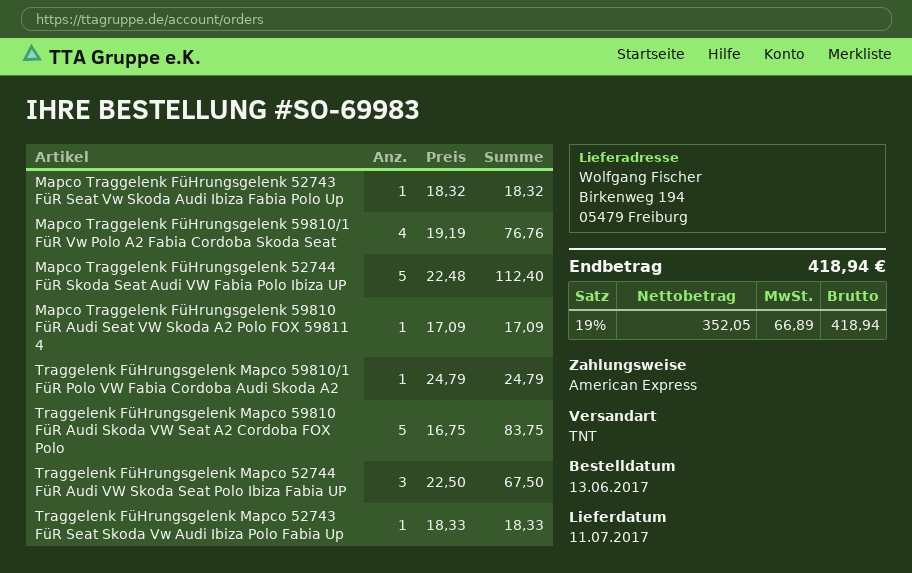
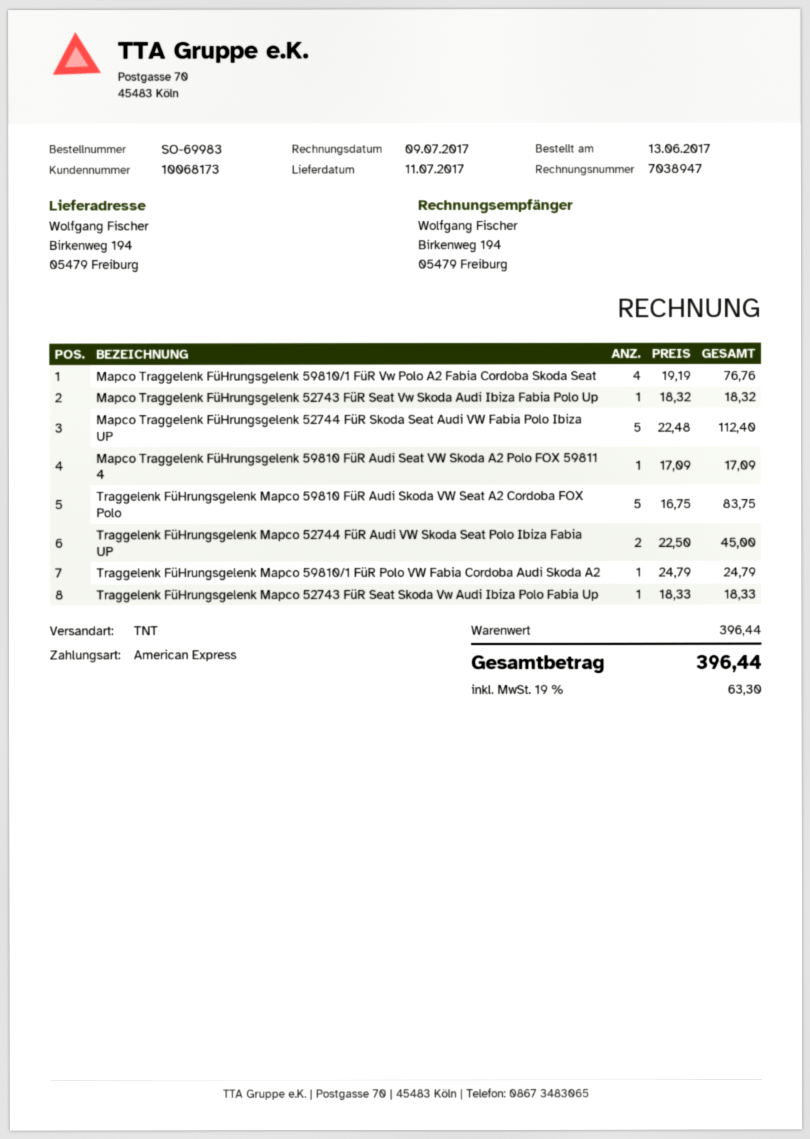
Traggelenk FüHrungsgelenk Mapco 52744 FüR Audi VW Skoda Seat Polo Ibiza Fabia UP: 3 x 22.50 = 67.50 -> 2 x 22.50 = 45.00
tax: 19% = 66.89 -> 19% = 63.30
total: 418.94 -> 396.44

